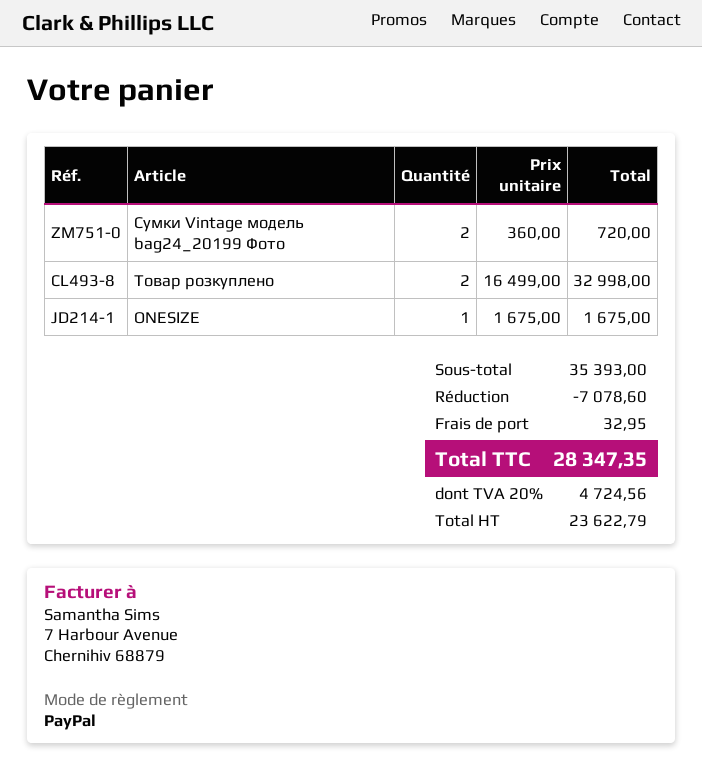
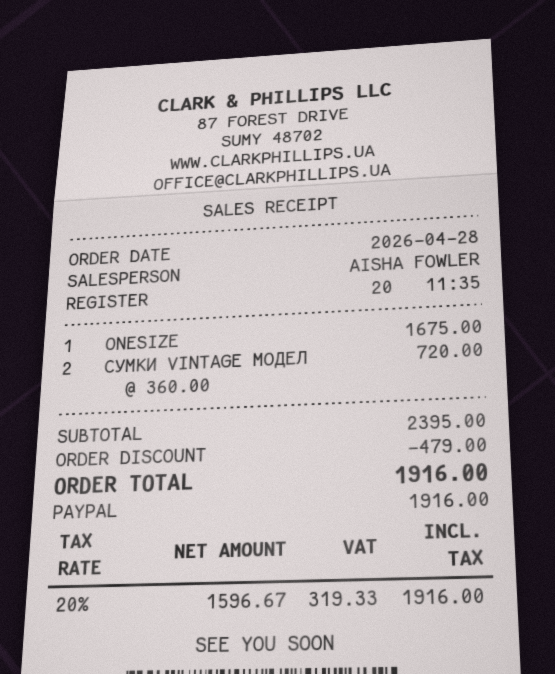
Товар розкуплено: 2 x 16499.00 = 32998.00 -> none
subtotal: 35393.00 -> 2395.00
discount: 7078.60 -> 479.00
shipping: 32.95 -> none
net: 23622.79 -> 1596.67
tax: 20% = 4724.56 -> 20% = 319.33
total: 28347.35 -> 1916.00

